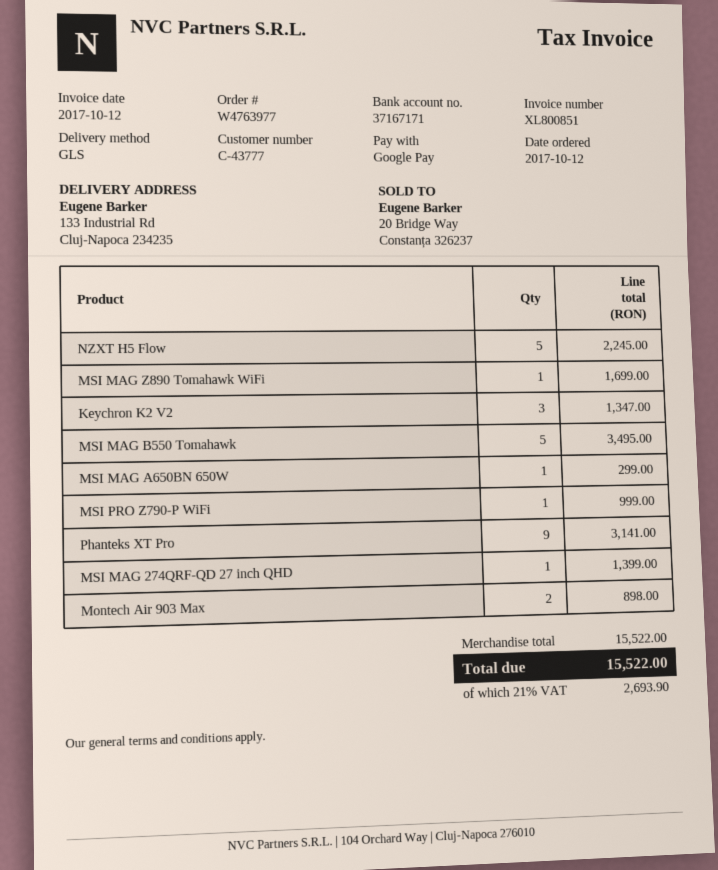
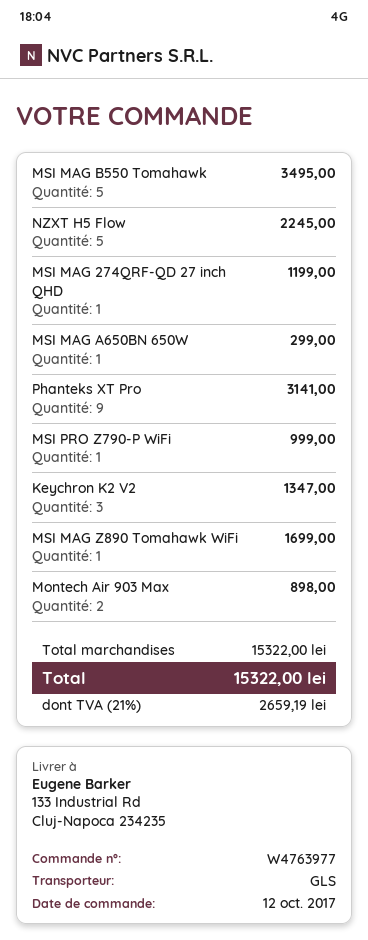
MSI MAG 274QRF-QD 27 inch QHD: 1 for 1399.00 -> 1 for 1199.00
subtotal: 15522.00 -> 15322.00
tax: 21% = 2693.90 -> 21% = 2659.19
total: 15522.00 -> 15322.00

